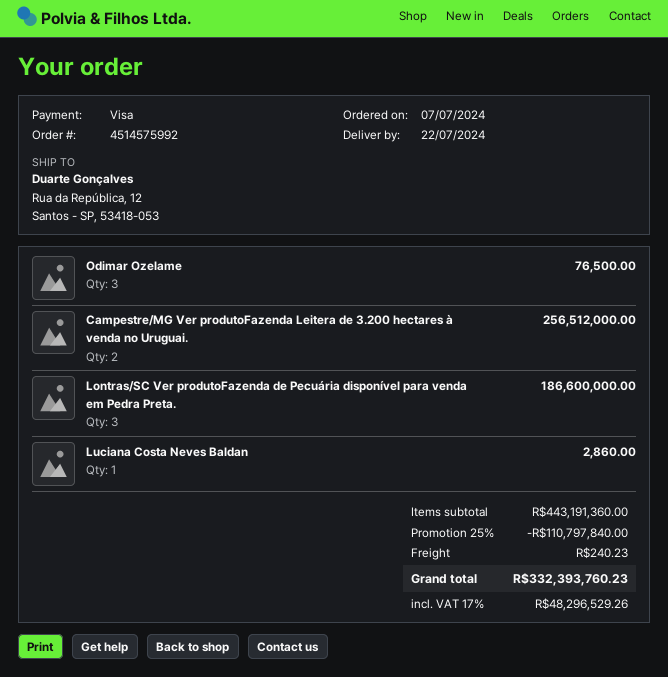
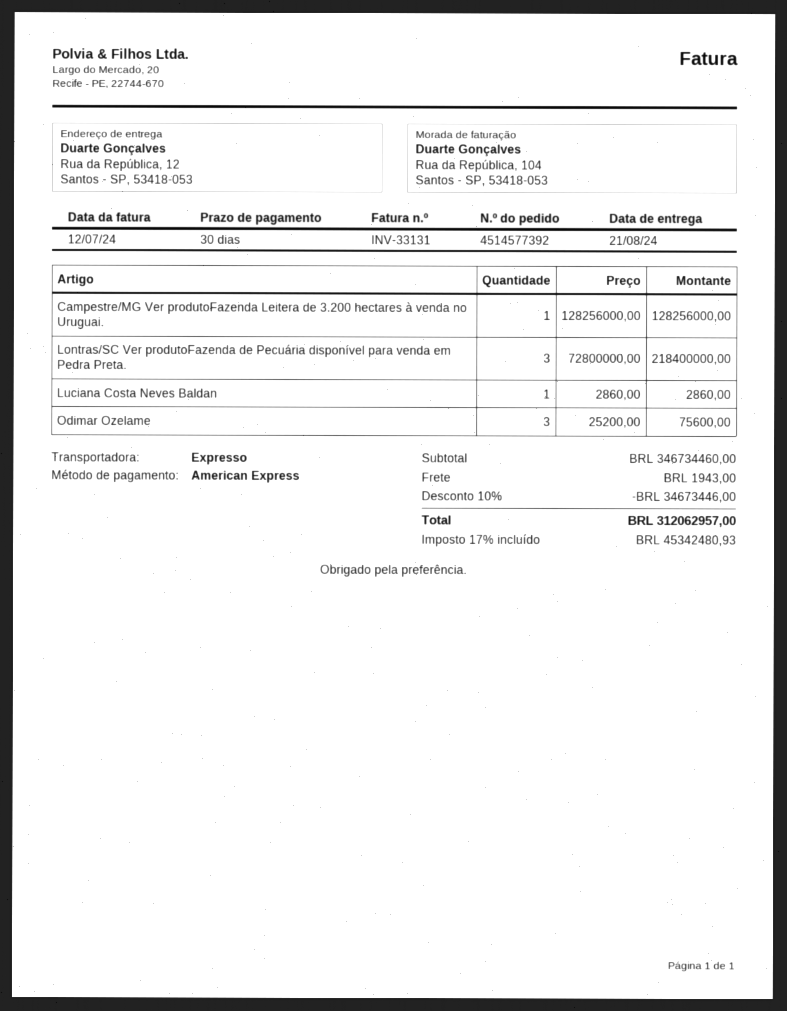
order number: 4514575992 -> 4514577392
delivery date: 2024-07-22 -> 2024-08-21
payment method: Visa -> American Express
Odimar Ozelame: 3 for 76500.00 -> 3 for 75600.00
Campestre/MG Ver produtoFazenda Leitera de 3.200 hectares à venda no Uruguai.: 2 for 256512000.00 -> 1 for 128256000.00
Lontras/SC Ver produtoFazenda de Pecuária disponível para venda em Pedra Preta.: 3 for 186600000.00 -> 3 for 218400000.00
subtotal: 443191360.00 -> 346734460.00
discount: 25% = 110797840.00 -> 10% = 34673446.00
shipping: 240.23 -> 1943.00
tax: 17% = 48296529.26 -> 17% = 45342480.93
total: 332393760.23 -> 312062957.00

